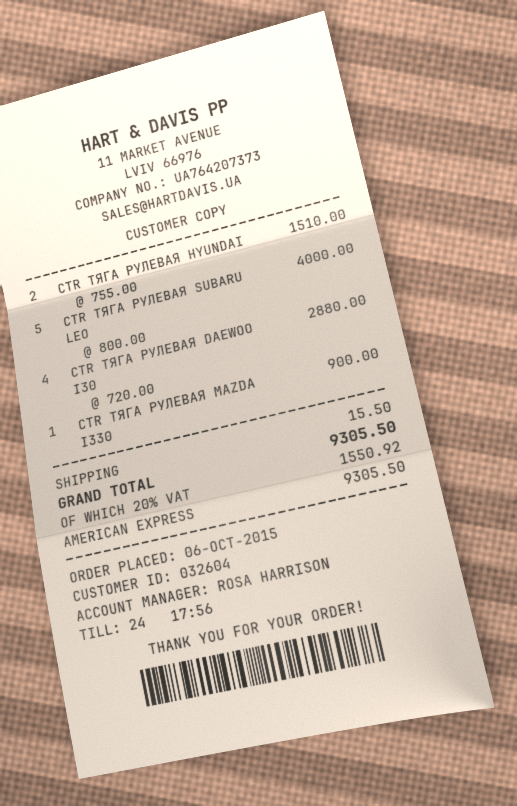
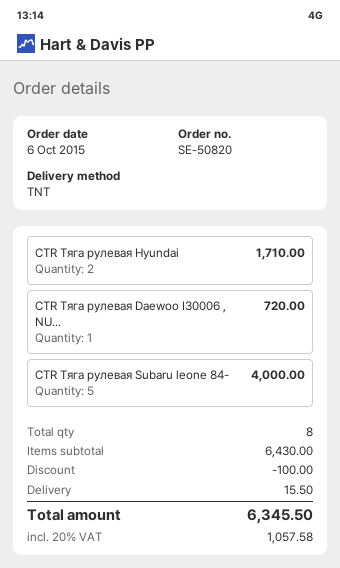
CTR ТЯГА РУЛЕВАЯ HYUNDAI: 2 for 1510.00 -> 2 for 1710.00
CTR ТЯГА РУЛЕВАЯ DAEWOO I30: 4 for 2880.00 -> 1 for 720.00
CTR ТЯГА РУЛЕВАЯ MAZDA I330: 1 for 900.00 -> none
discount: none -> 100.00
tax: 20% = 1550.92 -> 20% = 1057.58
total: 9305.50 -> 6345.50

